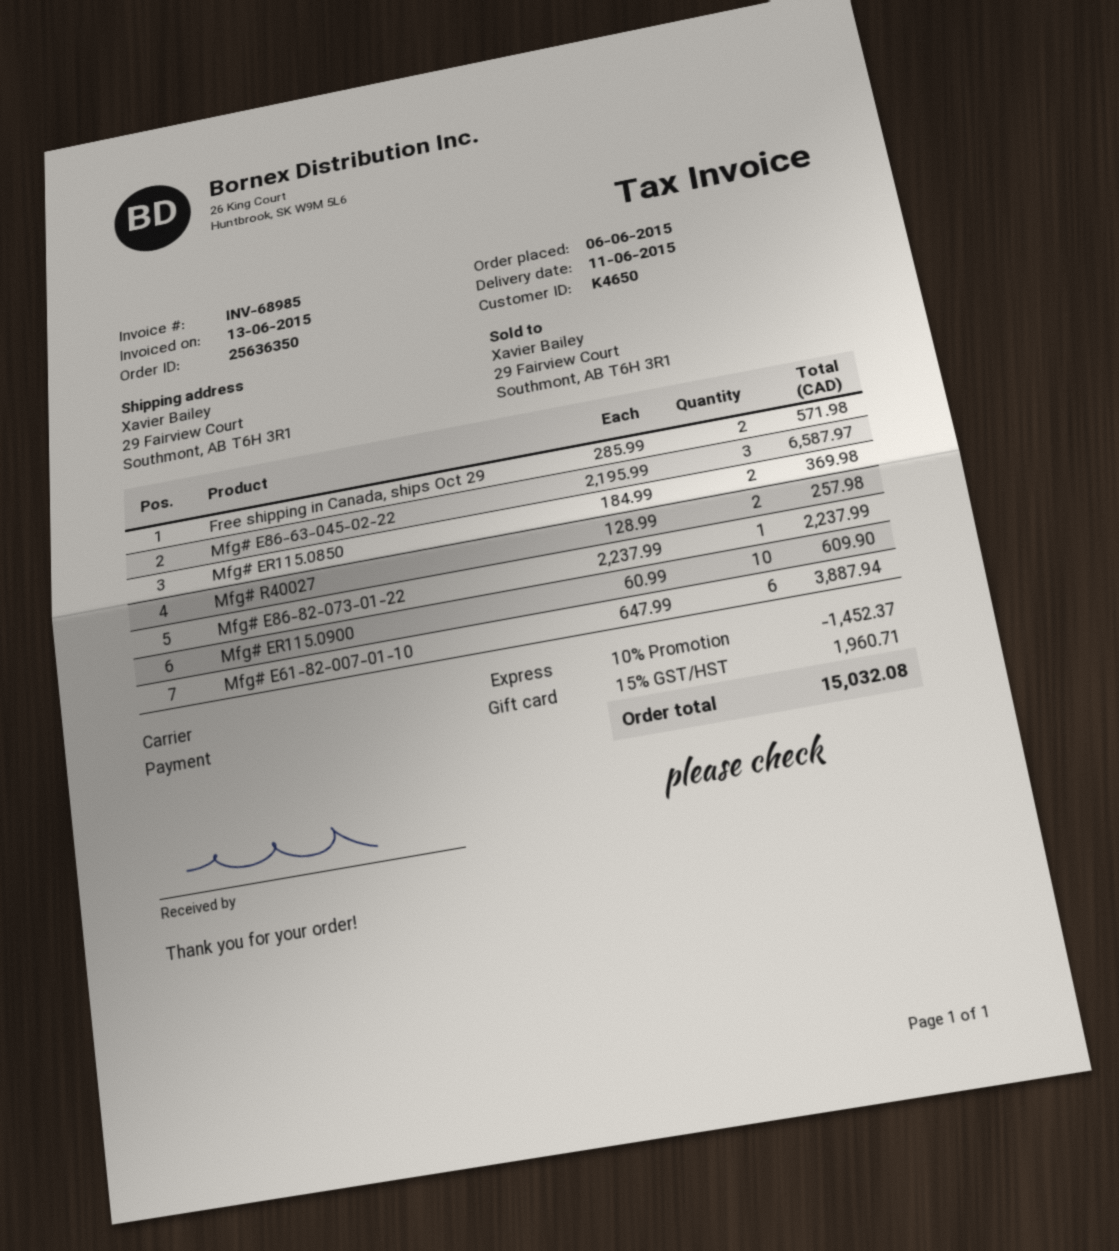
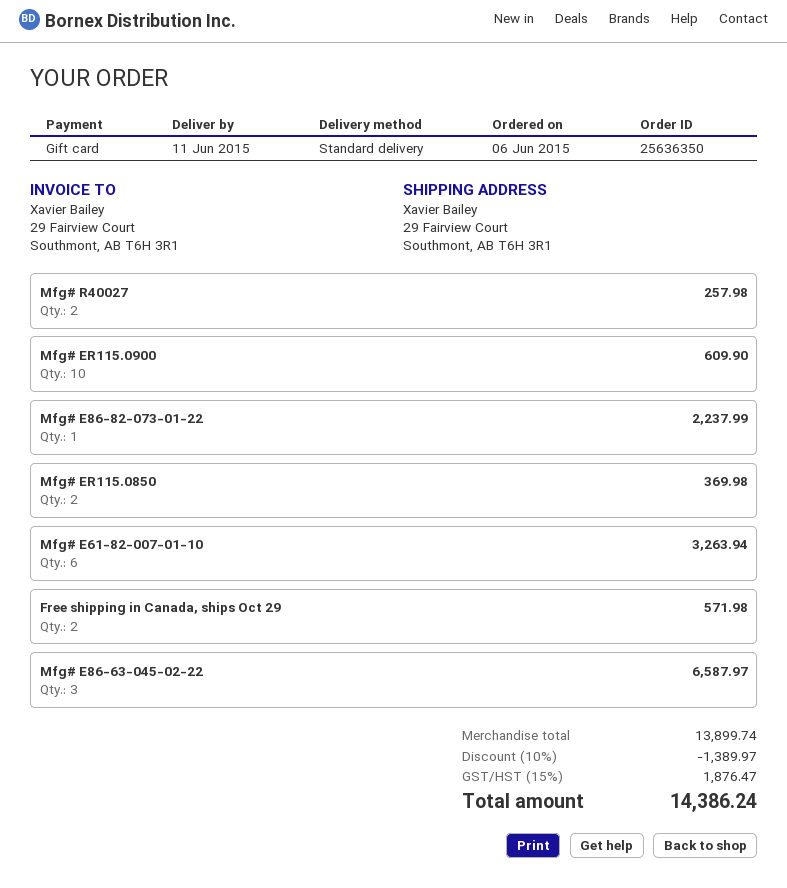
shipping method: express -> standard
Mfg# E61-82-007-01-10: 6 for 3887.94 -> 6 for 3263.94
discount: 10% = 1452.37 -> 10% = 1389.97
tax: 15% = 1960.71 -> 15% = 1876.47
total: 15032.08 -> 14386.24

